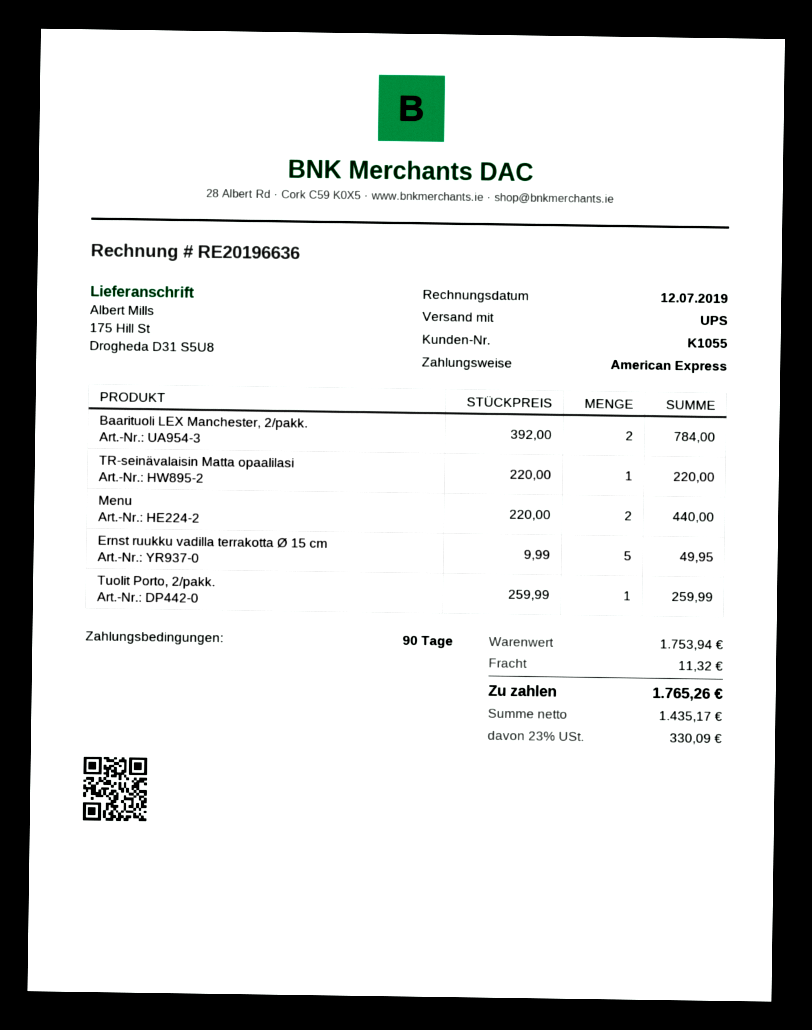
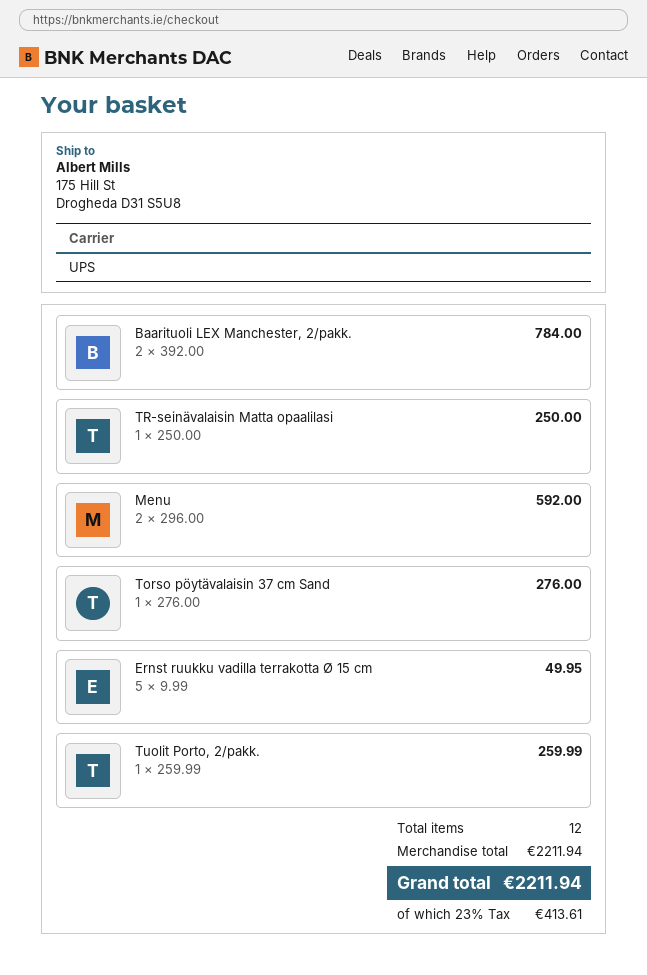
TR-seinävalaisin Matta opaalilasi: 1 x 220.00 = 220.00 -> 1 x 250.00 = 250.00
Menu: 2 x 220.00 = 440.00 -> 2 x 296.00 = 592.00
Torso pöytävalaisin 37 cm Sand: none -> 1 x 276.00 = 276.00
subtotal: 1753.94 -> 2211.94
shipping: 11.32 -> none
tax: 23% = 330.09 -> 23% = 413.61
total: 1765.26 -> 2211.94

